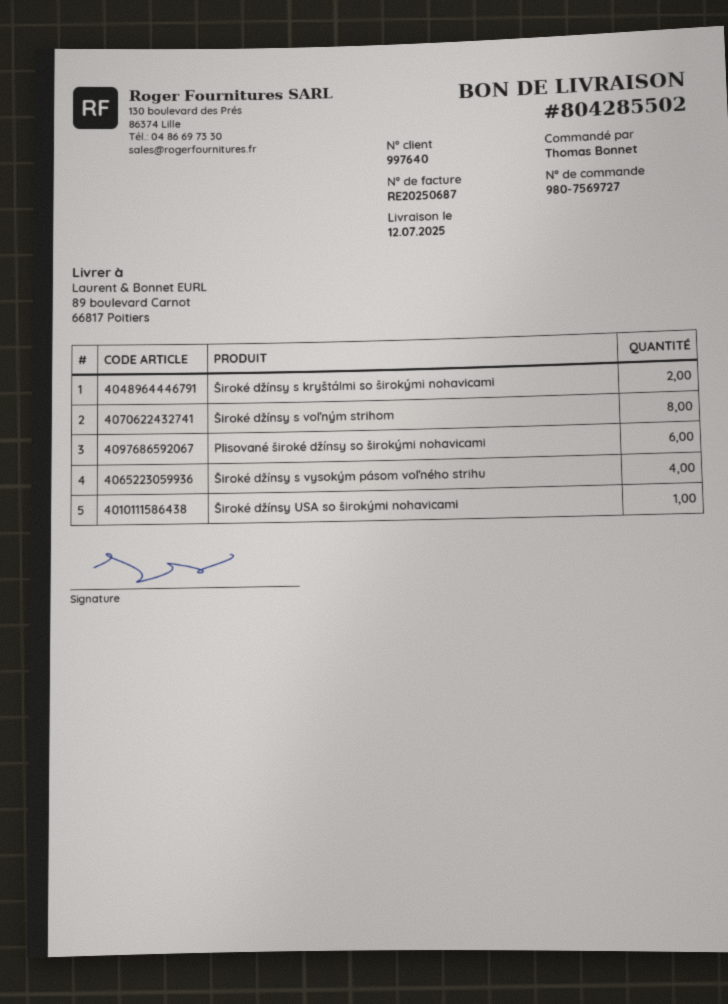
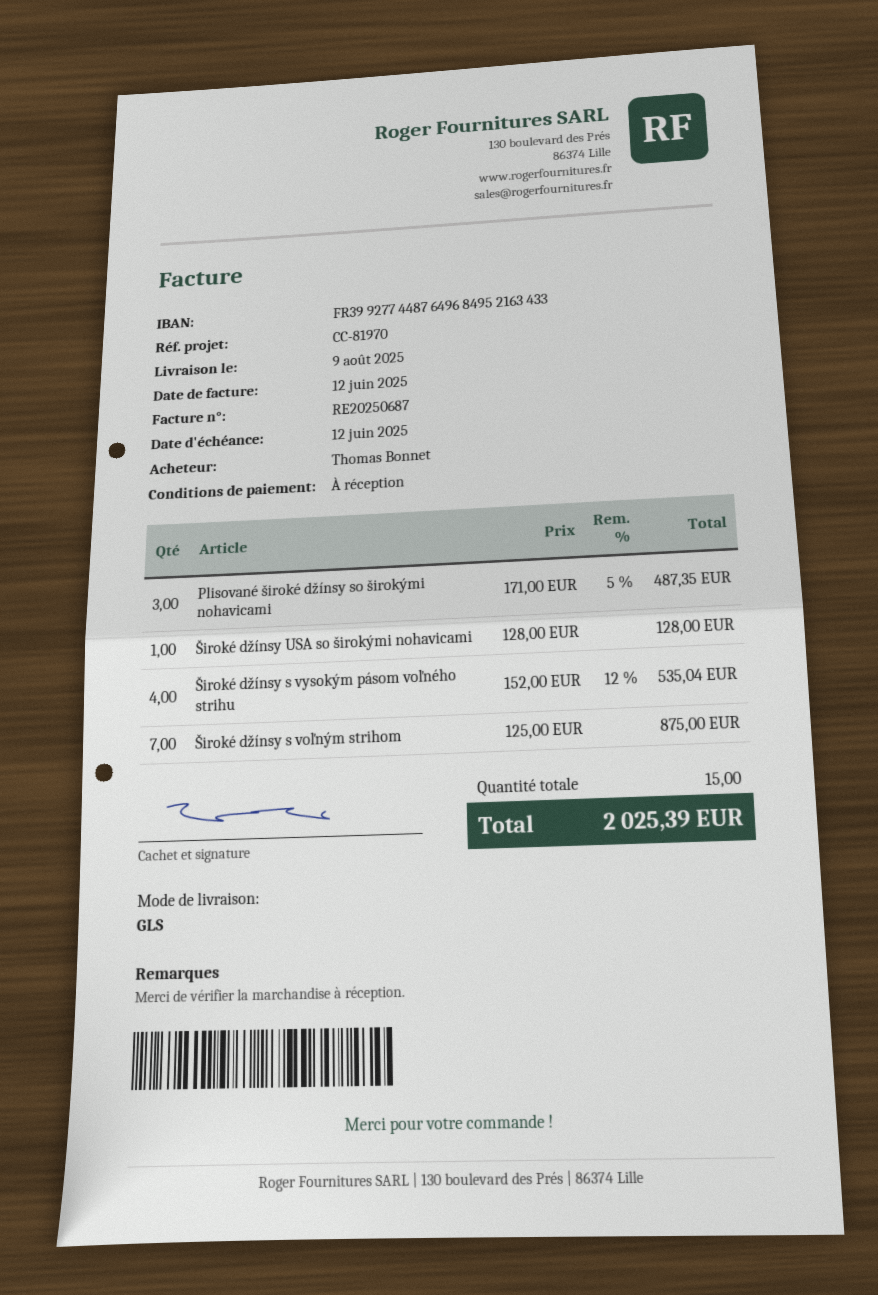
delivery date: 2025-07-12 -> 2025-08-09
Široké džínsy s kryštálmi so širokými nohavicami: 2 -> none
Široké džínsy s voľným strihom: 8 -> 7
Plisované široké džínsy so širokými nohavicami: 6 -> 3

